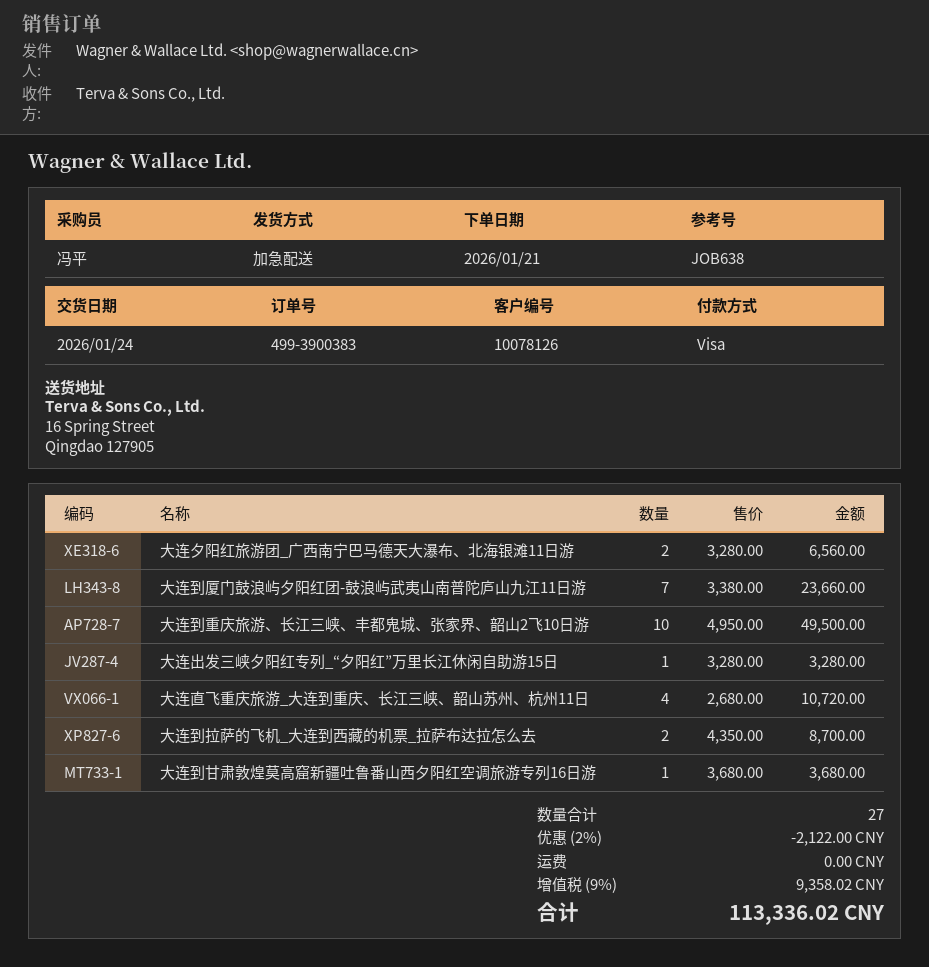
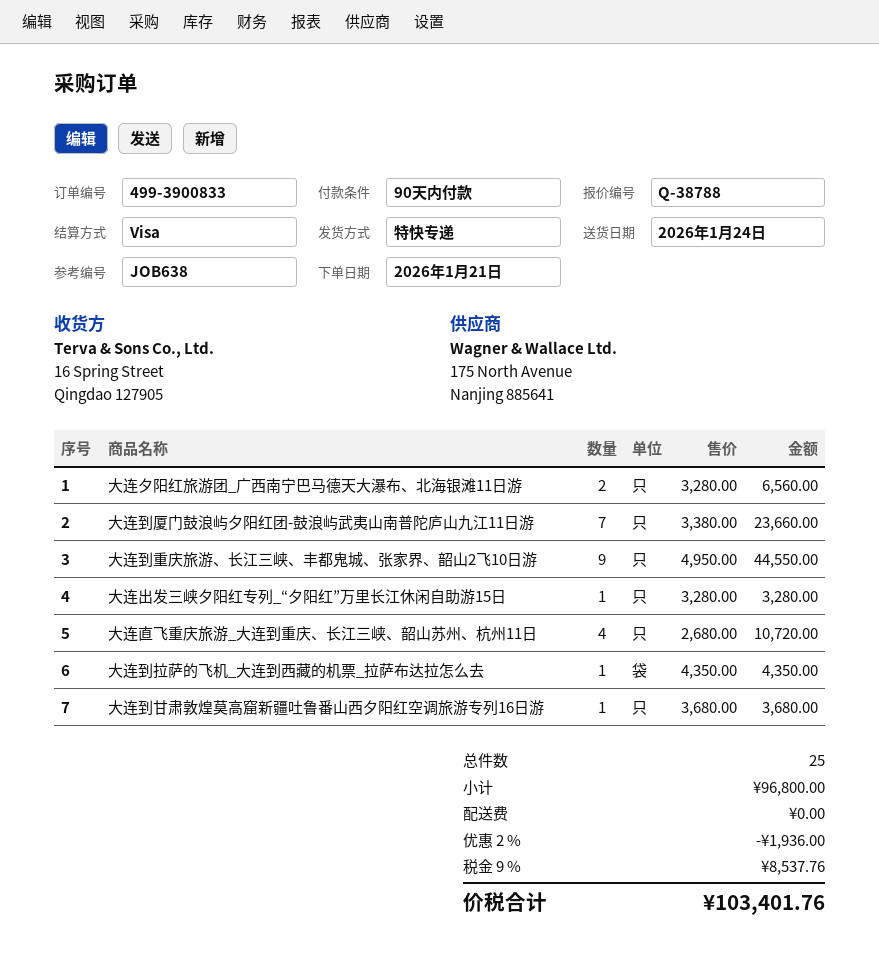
order number: 499-3900383 -> 499-3900833
大连到重庆旅游、长江三峡、丰都鬼城、张家界、韶山2飞10日游: 10 x 4950.00 = 49500.00 -> 9 x 4950.00 = 44550.00
大连到拉萨的飞机_大连到西藏的机票_拉萨布达拉怎么去: 2 x 4350.00 = 8700.00 -> 1 x 4350.00 = 4350.00
total quantity: 27 -> 25
discount: 2% = 2122.00 -> 2% = 1936.00
tax: 9% = 9358.02 -> 9% = 8537.76
total: 113336.02 -> 103401.76

